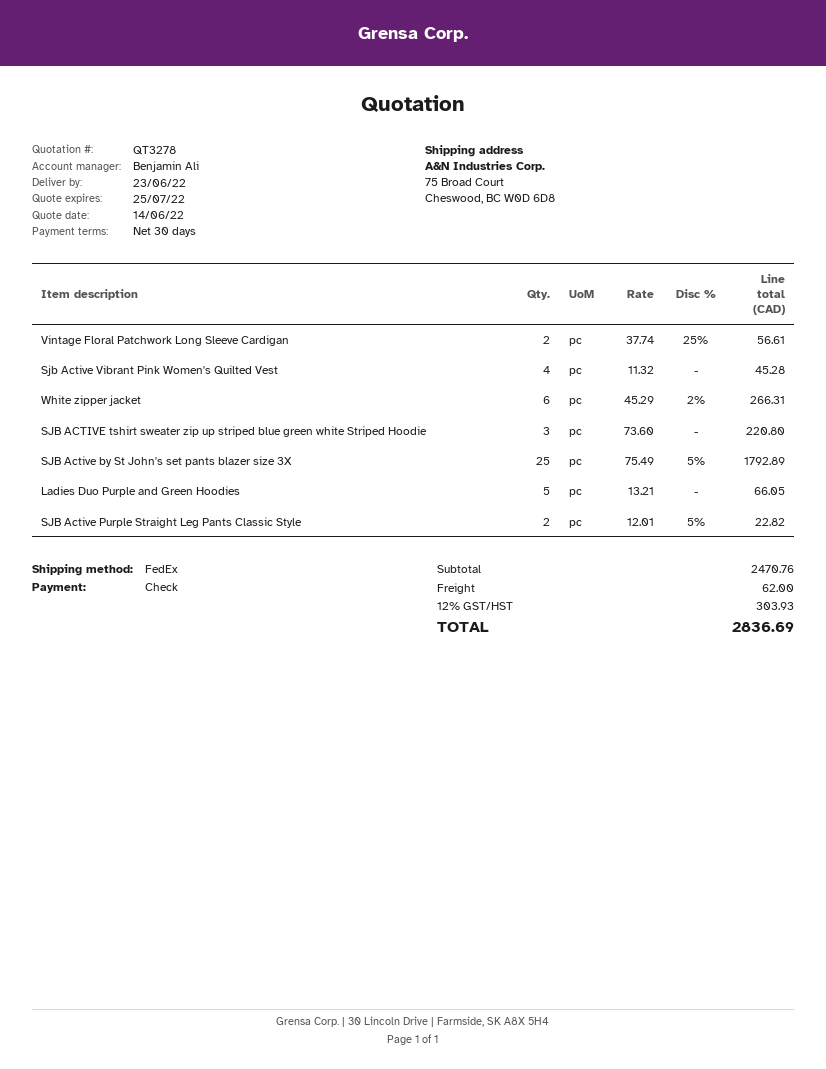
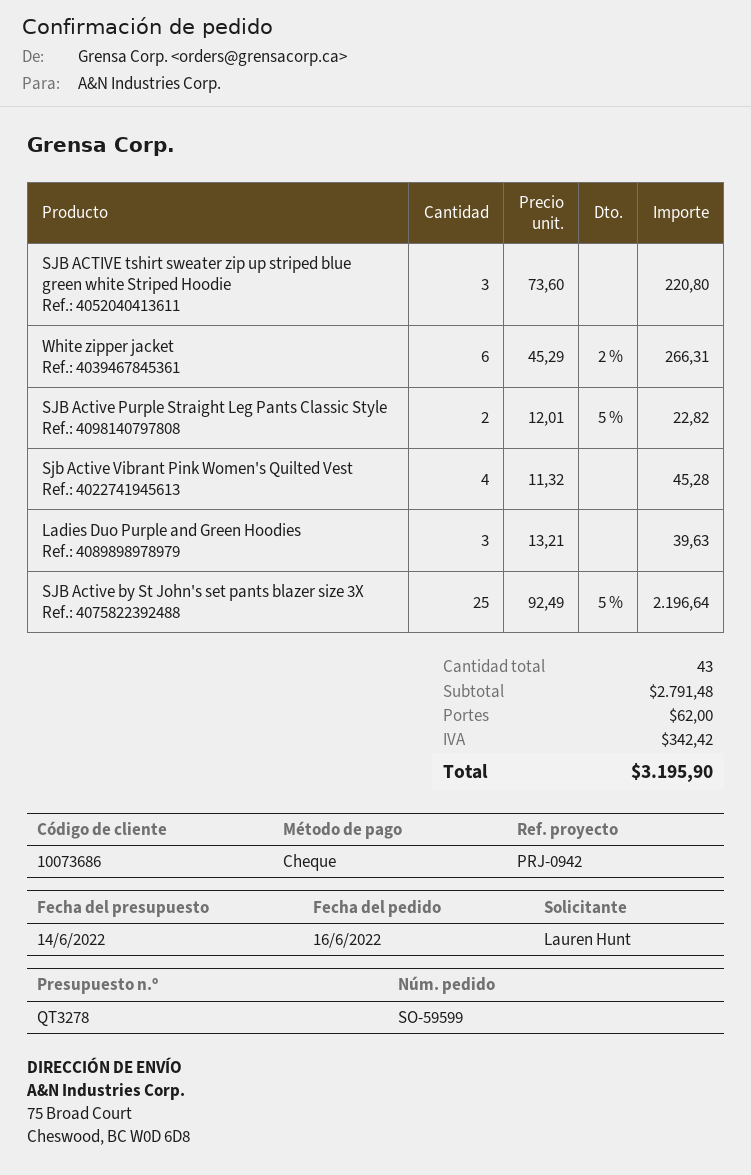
Vintage Floral Patchwork Long Sleeve Cardigan: 2 x 37.74 - 25% = 56.61 -> none
SJB Active by St John's set pants blazer size 3X: 25 x 75.49 - 5% = 1792.89 -> 25 x 92.49 - 5% = 2196.64
Ladies Duo Purple and Green Hoodies: 5 x 13.21 = 66.05 -> 3 x 13.21 = 39.63
subtotal: 2470.76 -> 2791.48
tax: 303.93 -> 342.42
total: 2836.69 -> 3195.90

